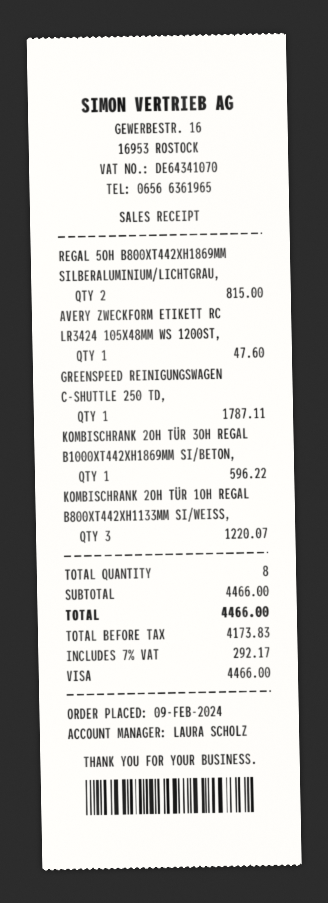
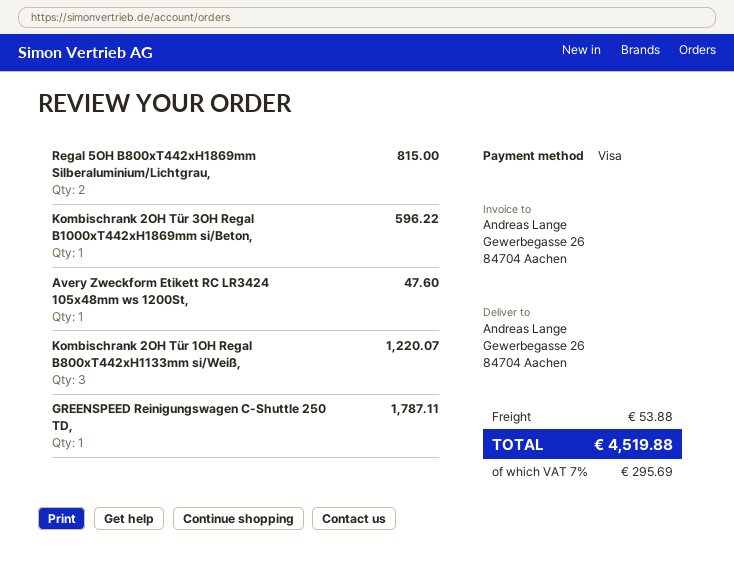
shipping: none -> 53.88
tax: 7% = 292.17 -> 7% = 295.69
total: 4466.00 -> 4519.88

